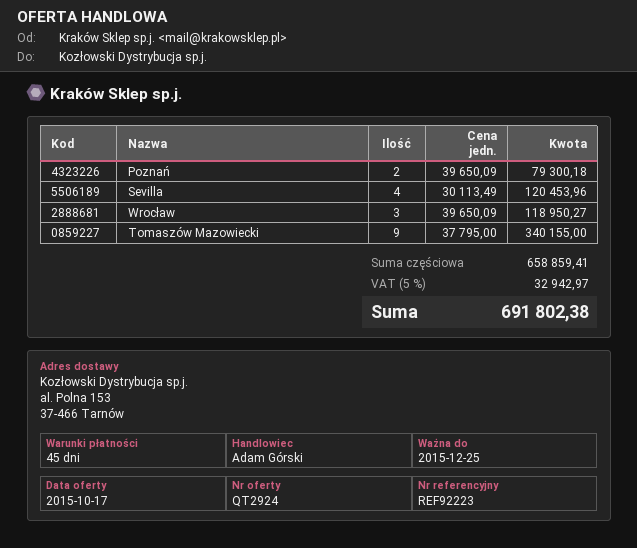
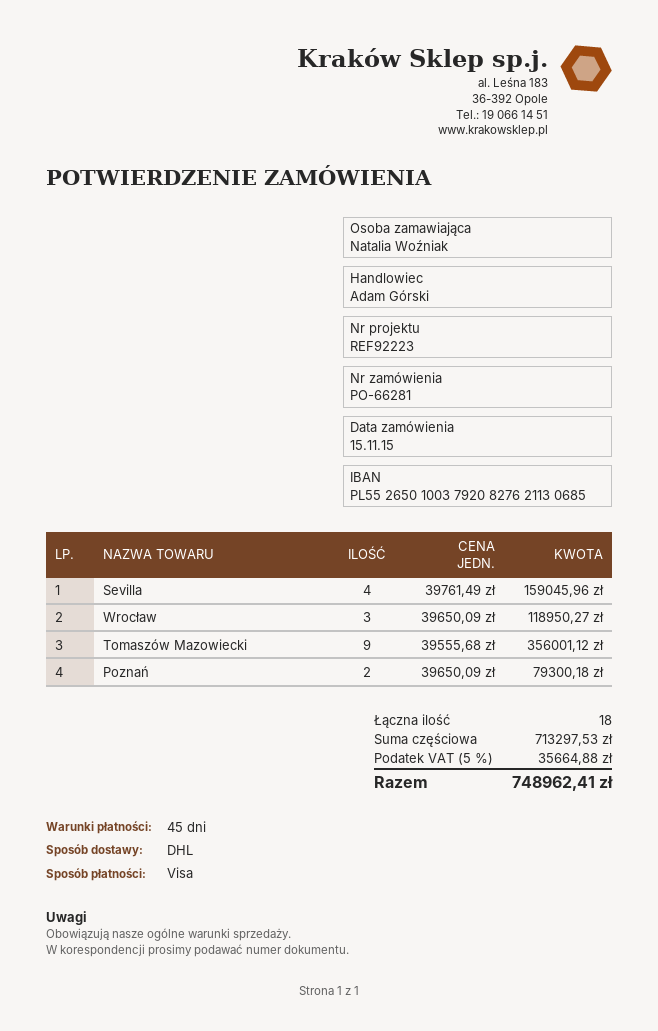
Sevilla: 4 x 30113.49 = 120453.96 -> 4 x 39761.49 = 159045.96
Tomaszów Mazowiecki: 9 x 37795.00 = 340155.00 -> 9 x 39555.68 = 356001.12
subtotal: 658859.41 -> 713297.53
tax: 5% = 32942.97 -> 5% = 35664.88
total: 691802.38 -> 748962.41

